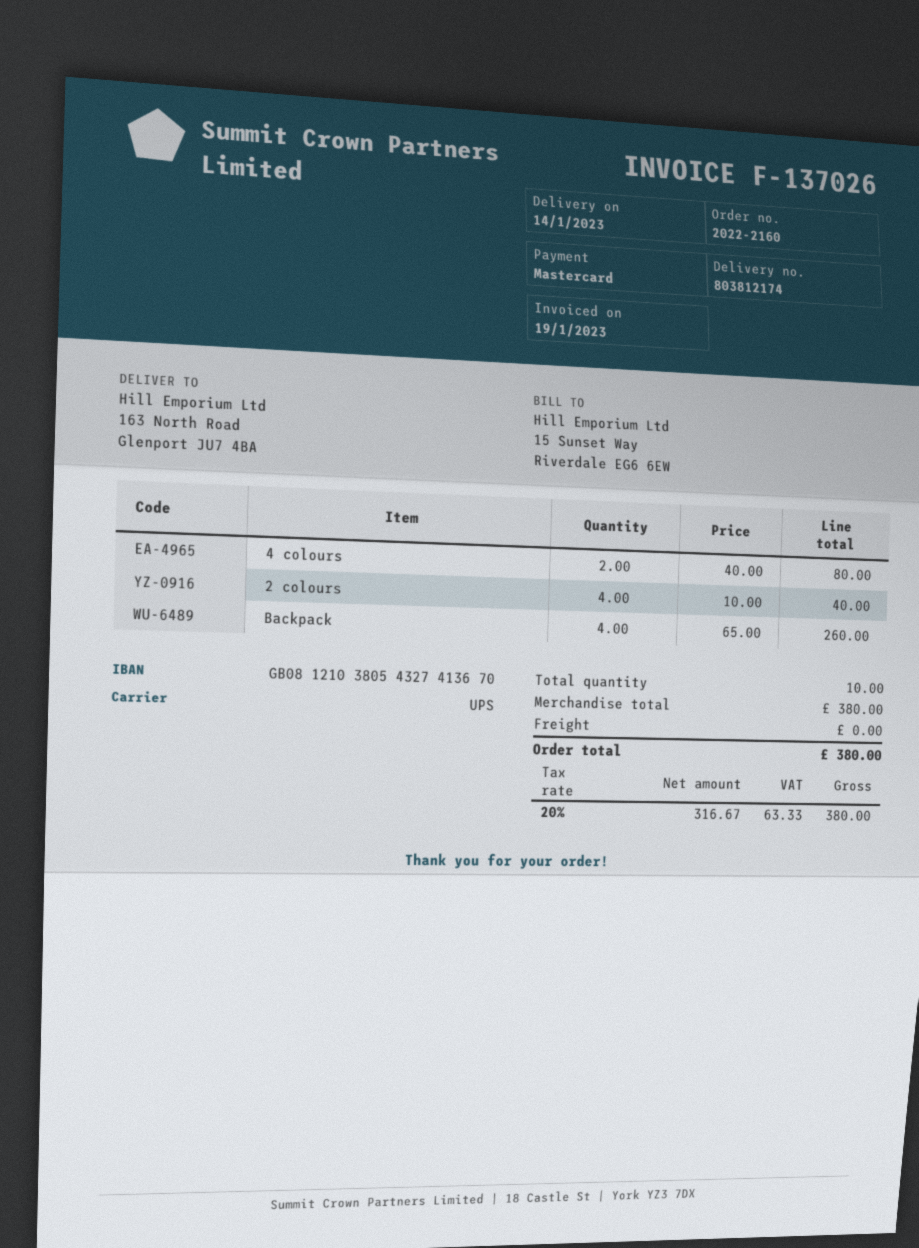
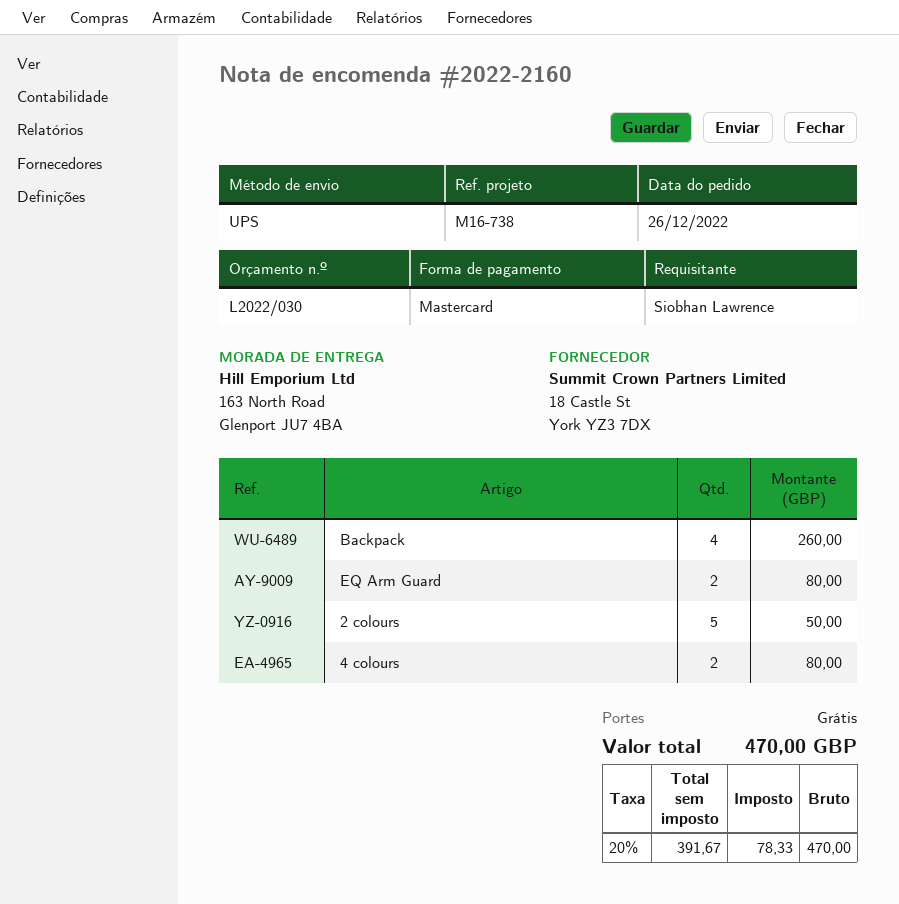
2 colours: 4 for 40.00 -> 5 for 50.00
EQ Arm Guard: none -> 2 for 80.00
net: 316.67 -> 391.67
tax: 20% = 63.33 -> 20% = 78.33
total: 380.00 -> 470.00

